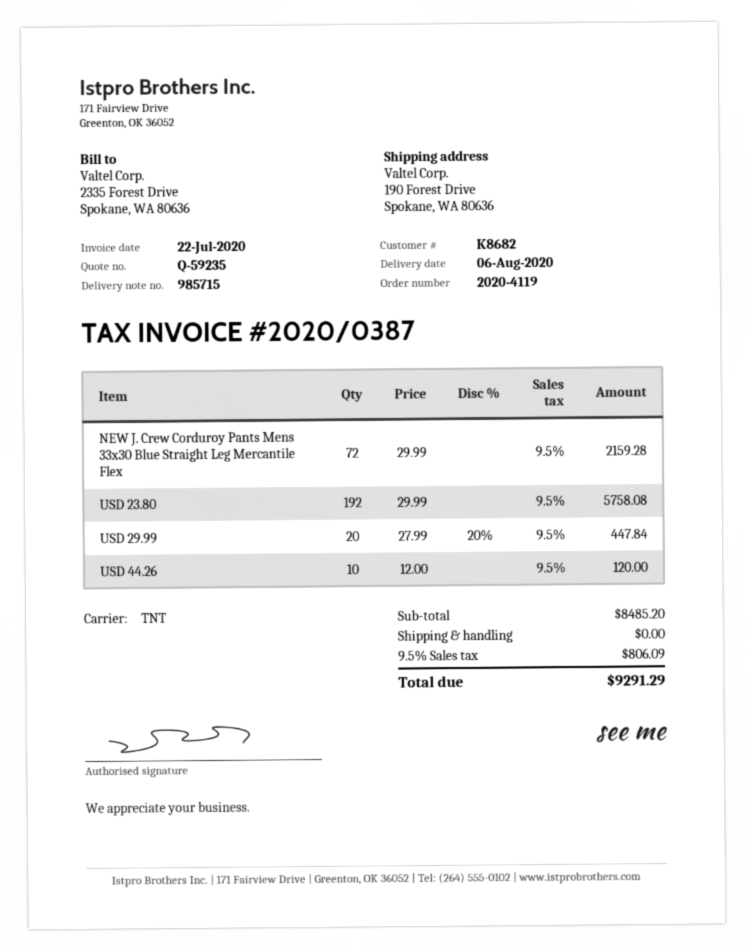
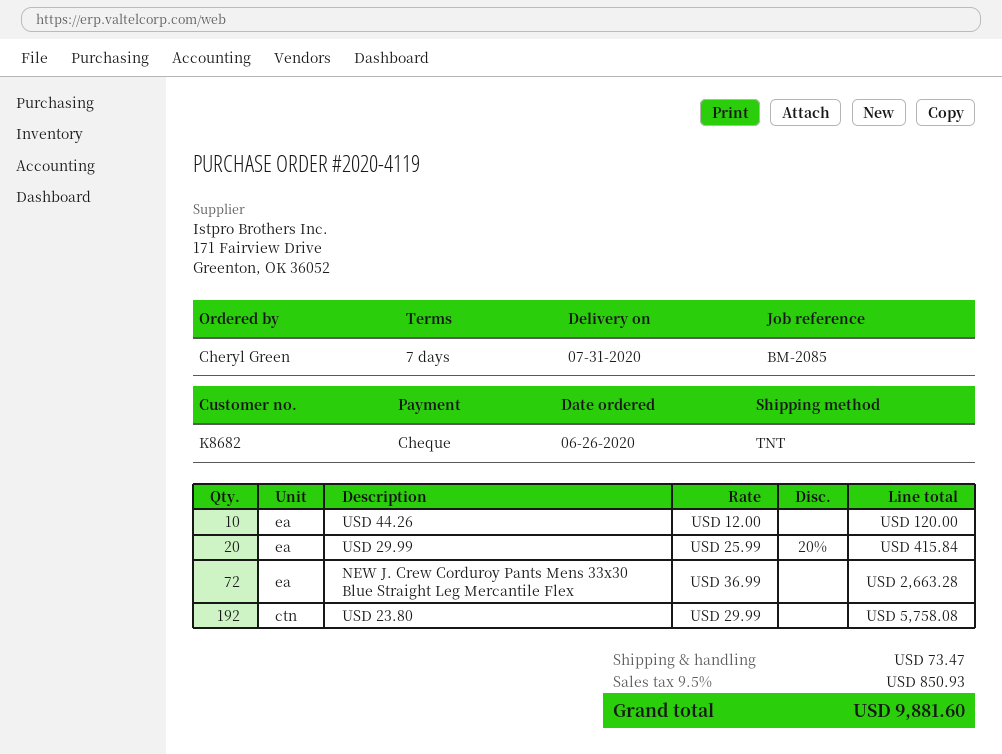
delivery date: 2020-08-06 -> 2020-07-31
NEW J. Crew Corduroy Pants Mens 33x30 Blue Straight Leg Mercantile Flex: 72 x 29.99 = 2159.28 -> 72 x 36.99 = 2663.28
USD 29.99: 20 x 27.99 - 20% = 447.84 -> 20 x 25.99 - 20% = 415.84
shipping: 0.00 -> 73.47
tax: 9.5% = 806.09 -> 9.5% = 850.93
total: 9291.29 -> 9881.60

